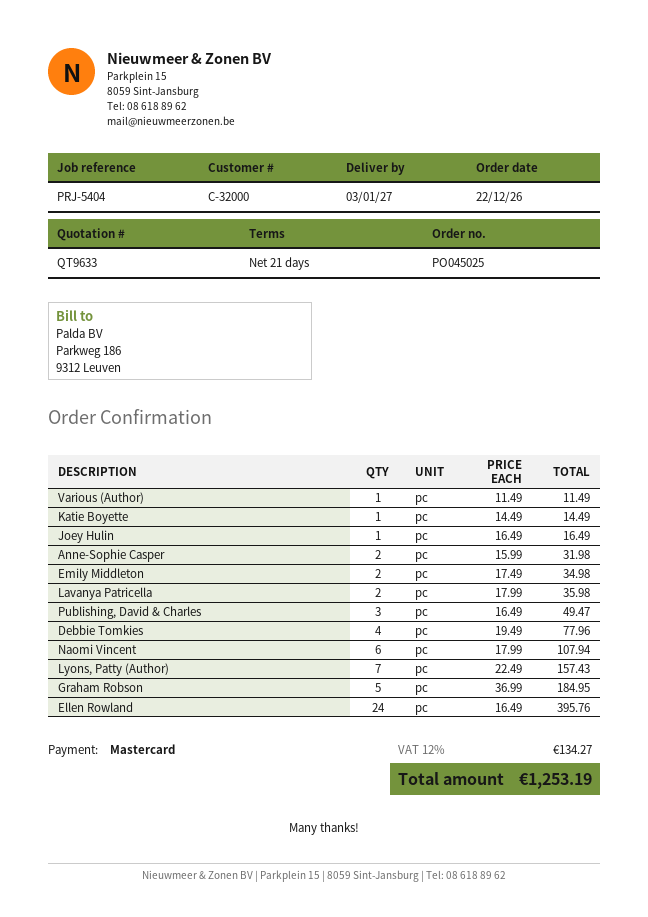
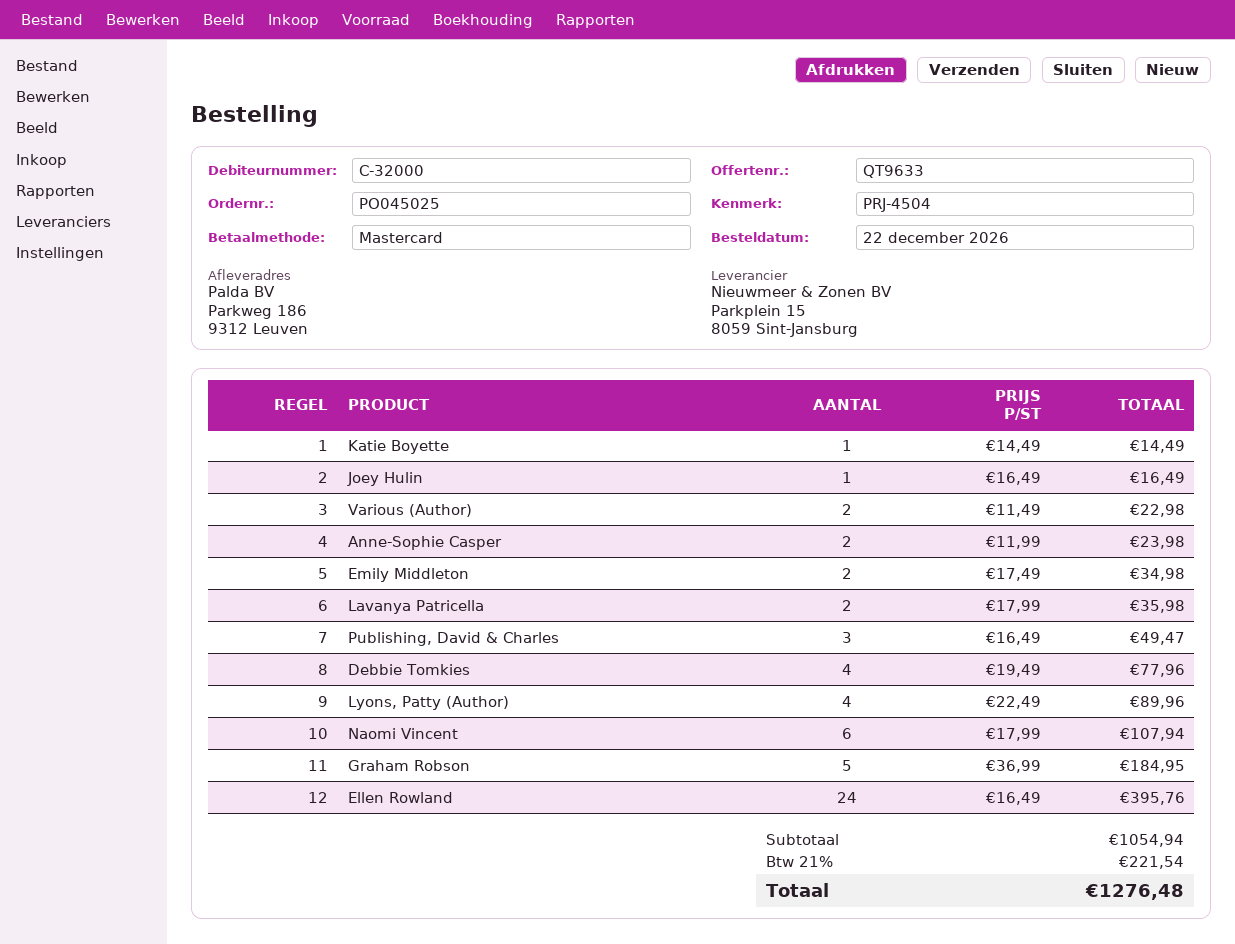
reference: PRJ-5404 -> PRJ-4504
Various (Author): 1 x 11.49 = 11.49 -> 2 x 11.49 = 22.98
Anne-Sophie Casper: 2 x 15.99 = 31.98 -> 2 x 11.99 = 23.98
Lyons, Patty (Author): 7 x 22.49 = 157.43 -> 4 x 22.49 = 89.96
tax: 12% = 134.27 -> 21% = 221.54
total: 1253.19 -> 1276.48

